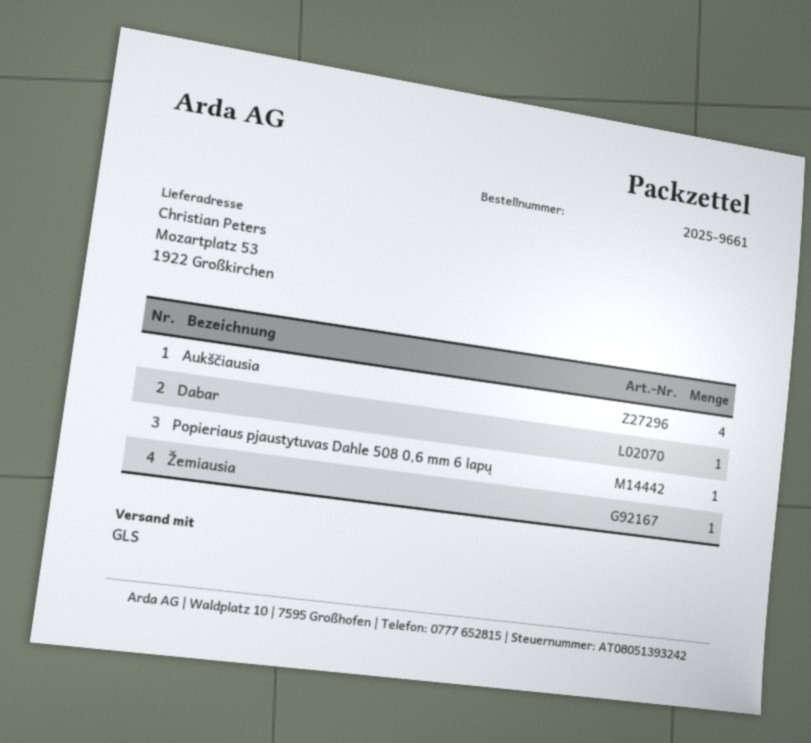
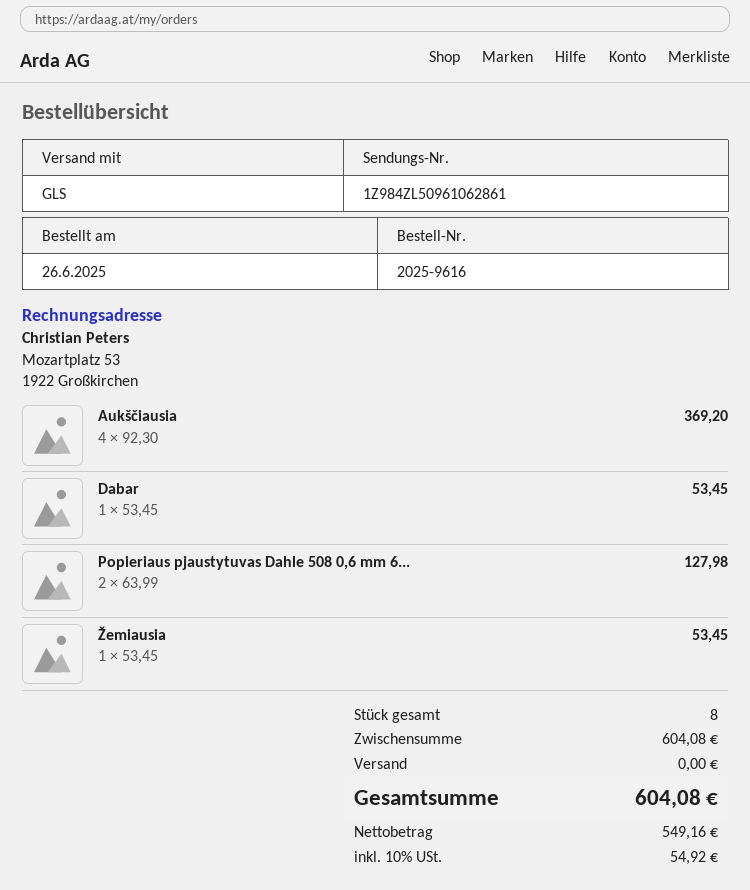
order number: 2025-9661 -> 2025-9616
Popieriaus pjaustytuvas Dahle 508 0,6 mm 6 lapų: 1 -> 2

